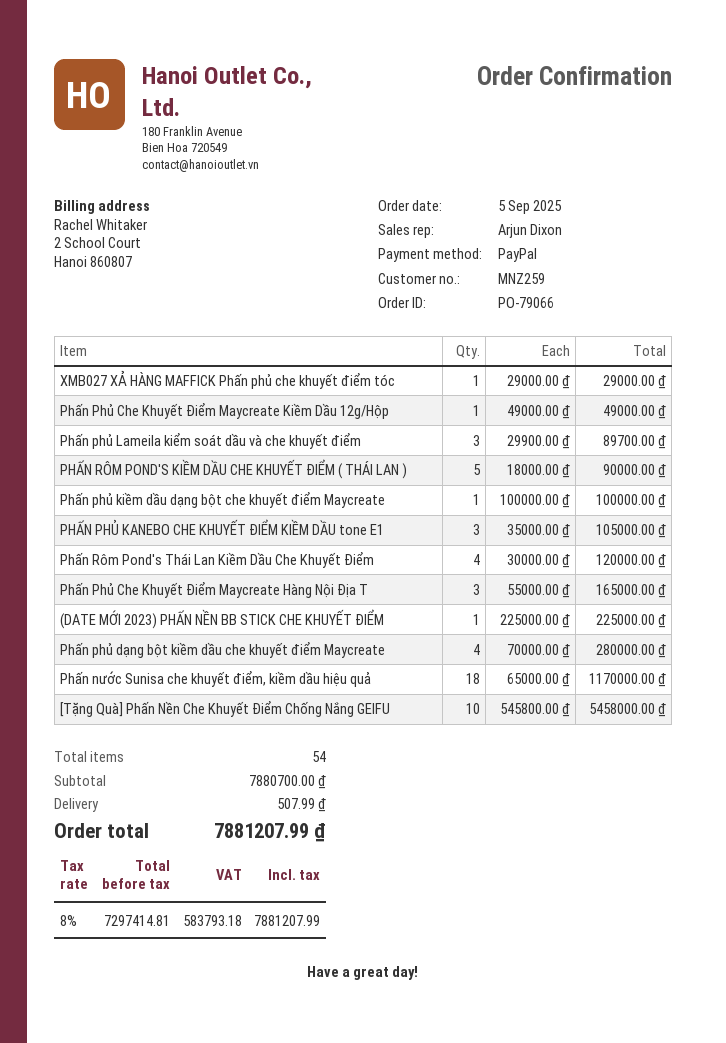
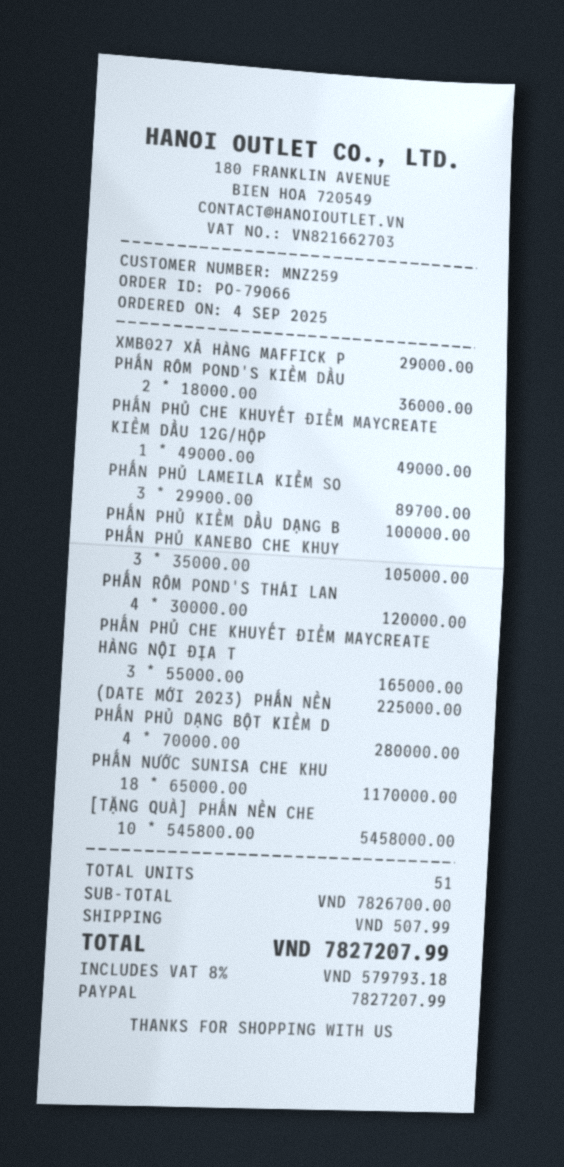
order date: 2025-09-05 -> 2025-09-04
PHẤN RÔM POND'S KIỀM DẦU CHE KHUYẾT ĐIỂM ( THÁI LAN ): 5 x 18000.00 = 90000.00 -> 2 x 18000.00 = 36000.00
total quantity: 54 -> 51
subtotal: 7880700.00 -> 7826700.00
tax: 8% = 583793.18 -> 8% = 579793.18
total: 7881207.99 -> 7827207.99

